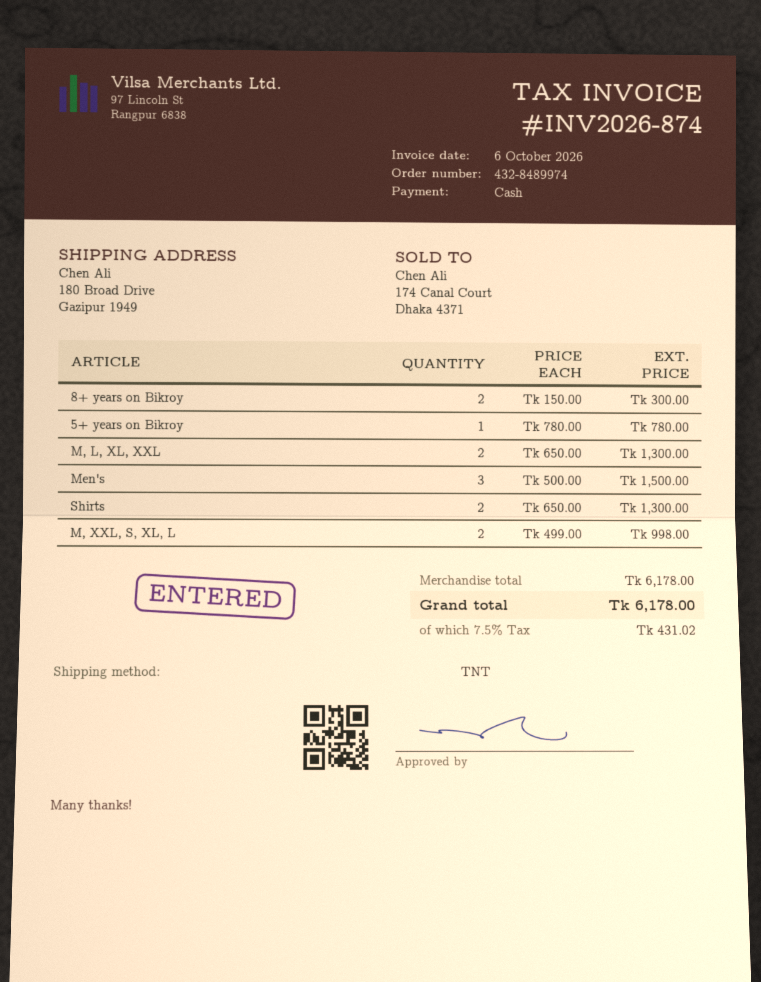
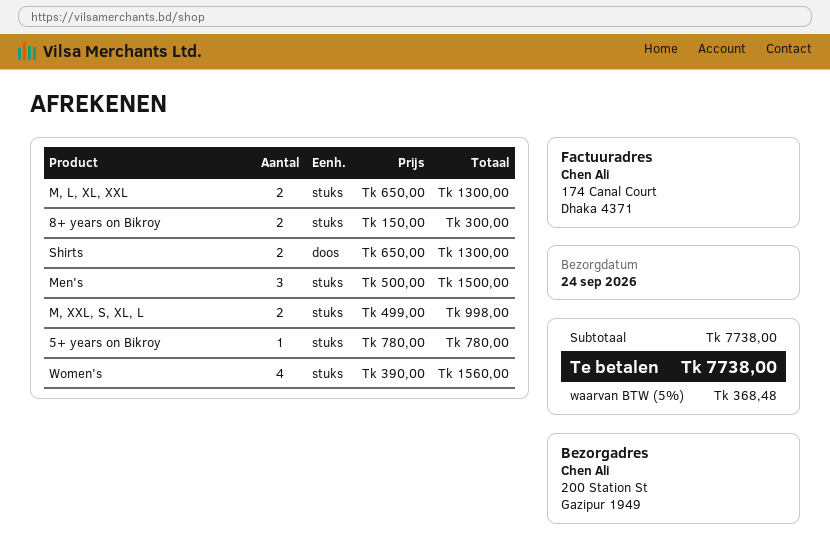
ship to: 180 Broad Drive, Gazipur 1949 -> 200 Station St, Gazipur 1949
Women's: none -> 4 x 390.00 = 1560.00
subtotal: 6178.00 -> 7738.00
tax: 7.5% = 431.02 -> 5% = 368.48
total: 6178.00 -> 7738.00

